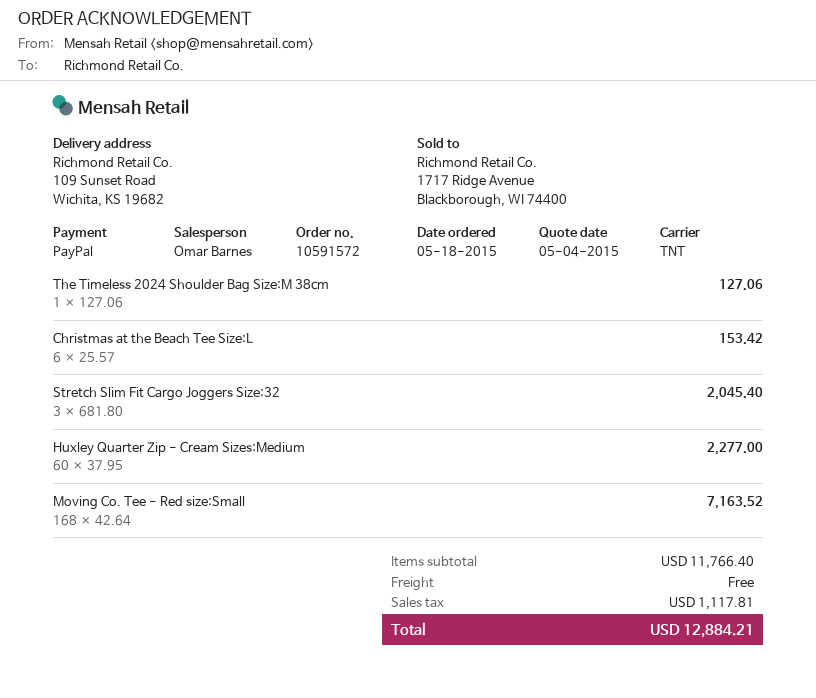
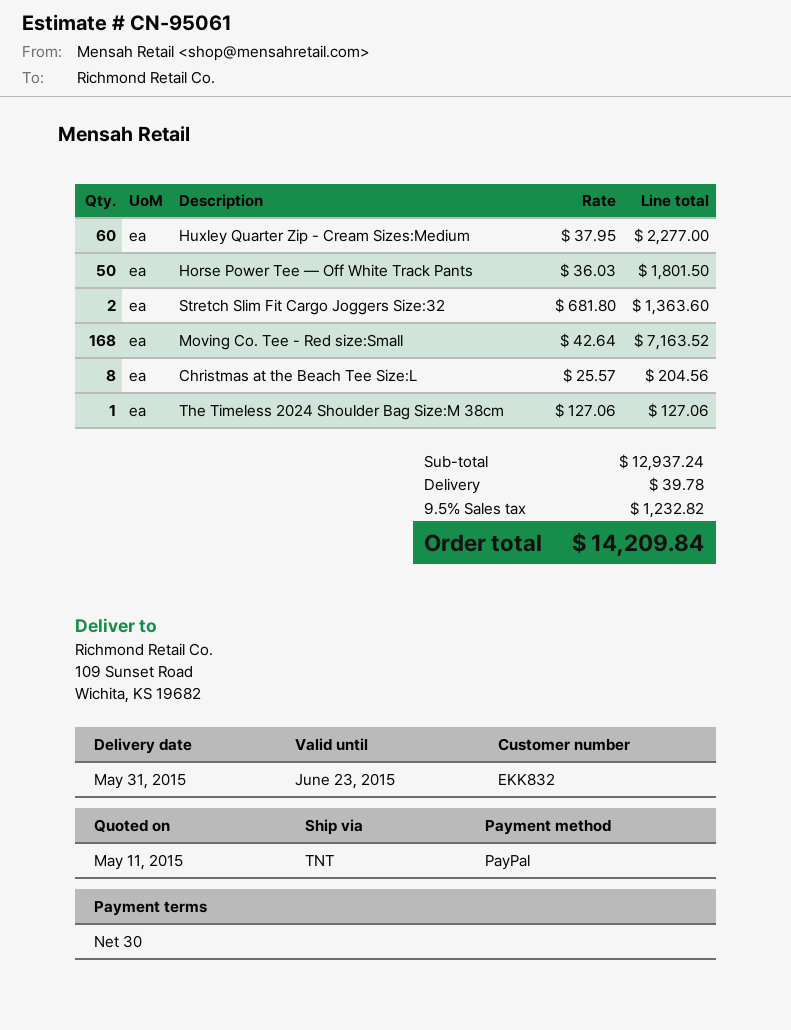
quote date: 2015-05-04 -> 2015-05-11
Christmas at the Beach Tee Size:L: 6 x 25.57 = 153.42 -> 8 x 25.57 = 204.56
Stretch Slim Fit Cargo Joggers Size:32: 3 x 681.80 = 2045.40 -> 2 x 681.80 = 1363.60
Horse Power Tee — Off White Track Pants: none -> 50 x 36.03 = 1801.50
subtotal: 11766.40 -> 12937.24
shipping: 0.00 -> 39.78
tax: 1117.81 -> 1232.82
total: 12884.21 -> 14209.84

